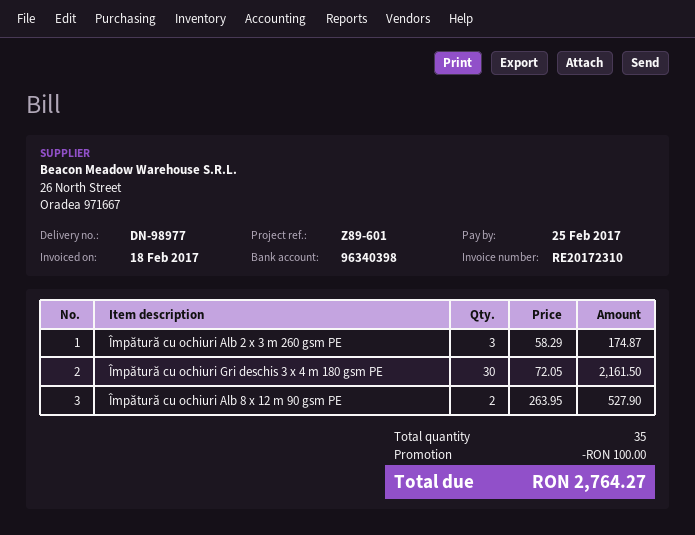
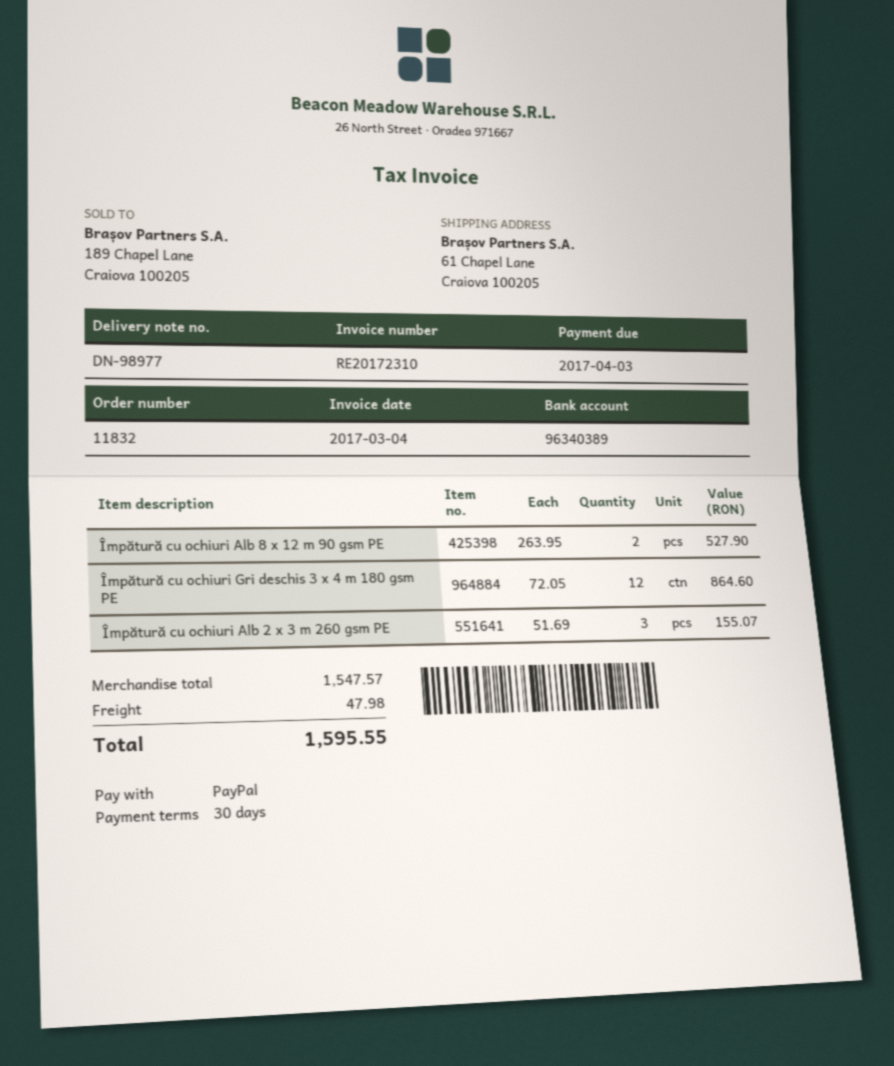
invoice date: 2017-02-18 -> 2017-03-04
due date: 2017-02-25 -> 2017-04-03
bank account: 96340398 -> 96340389
Împătură cu ochiuri Alb 2 x 3 m 260 gsm PE: 3 x 58.29 = 174.87 -> 3 x 51.69 = 155.07
Împătură cu ochiuri Gri deschis 3 x 4 m 180 gsm PE: 30 x 72.05 = 2161.50 -> 12 x 72.05 = 864.60
discount: 100.00 -> none
shipping: none -> 47.98
total: 2764.27 -> 1595.55

